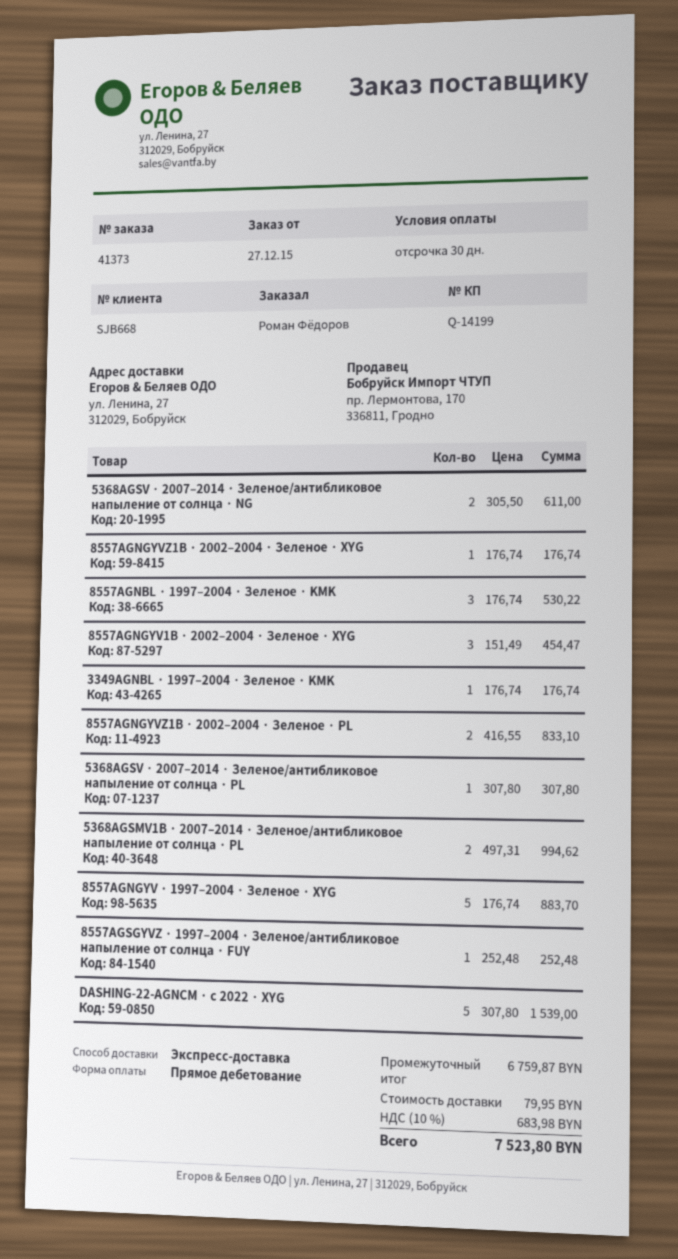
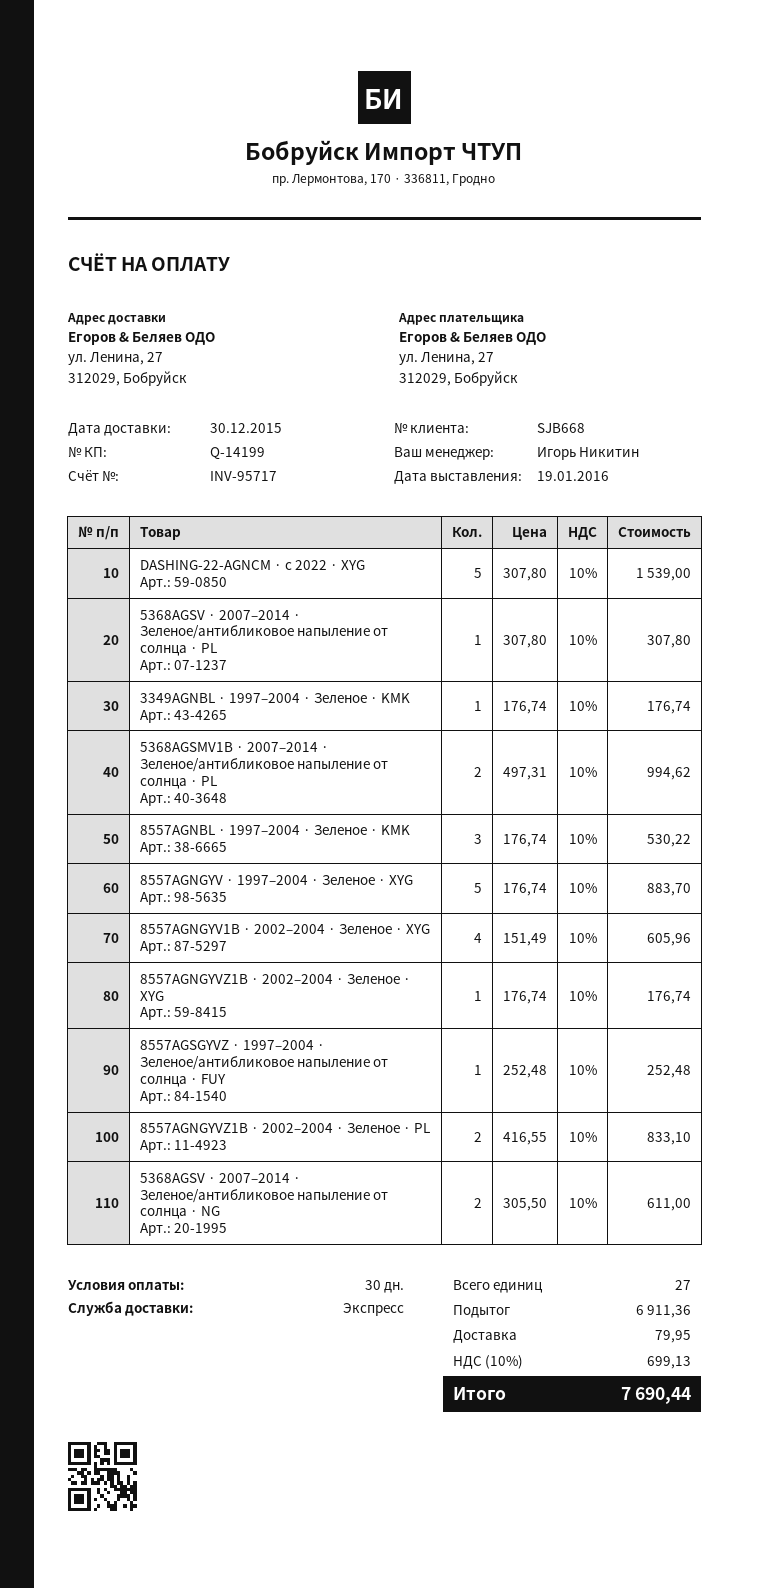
8557AGNGYV1B · 2002–2004 · Зеленое · XYG: 3 x 151.49 = 454.47 -> 4 x 151.49 = 605.96
subtotal: 6759.87 -> 6911.36
tax: 10% = 683.98 -> 10% = 699.13
total: 7523.80 -> 7690.44

